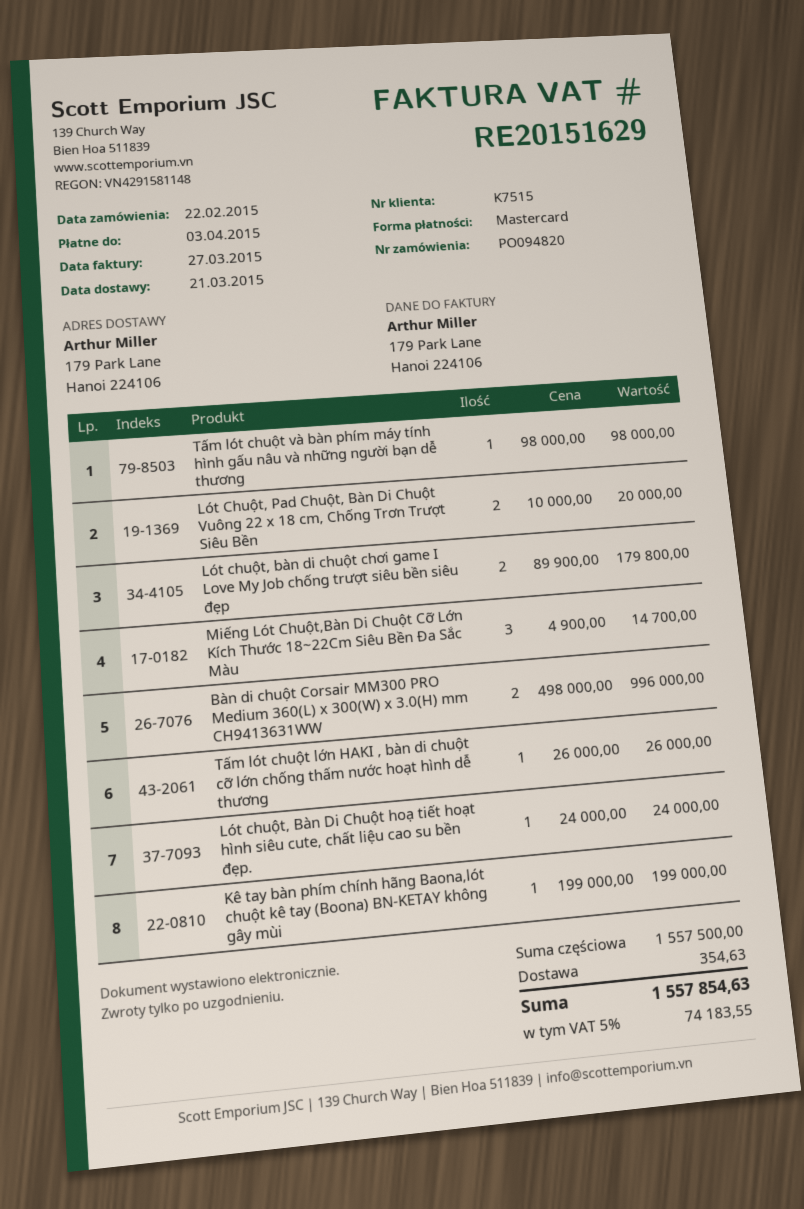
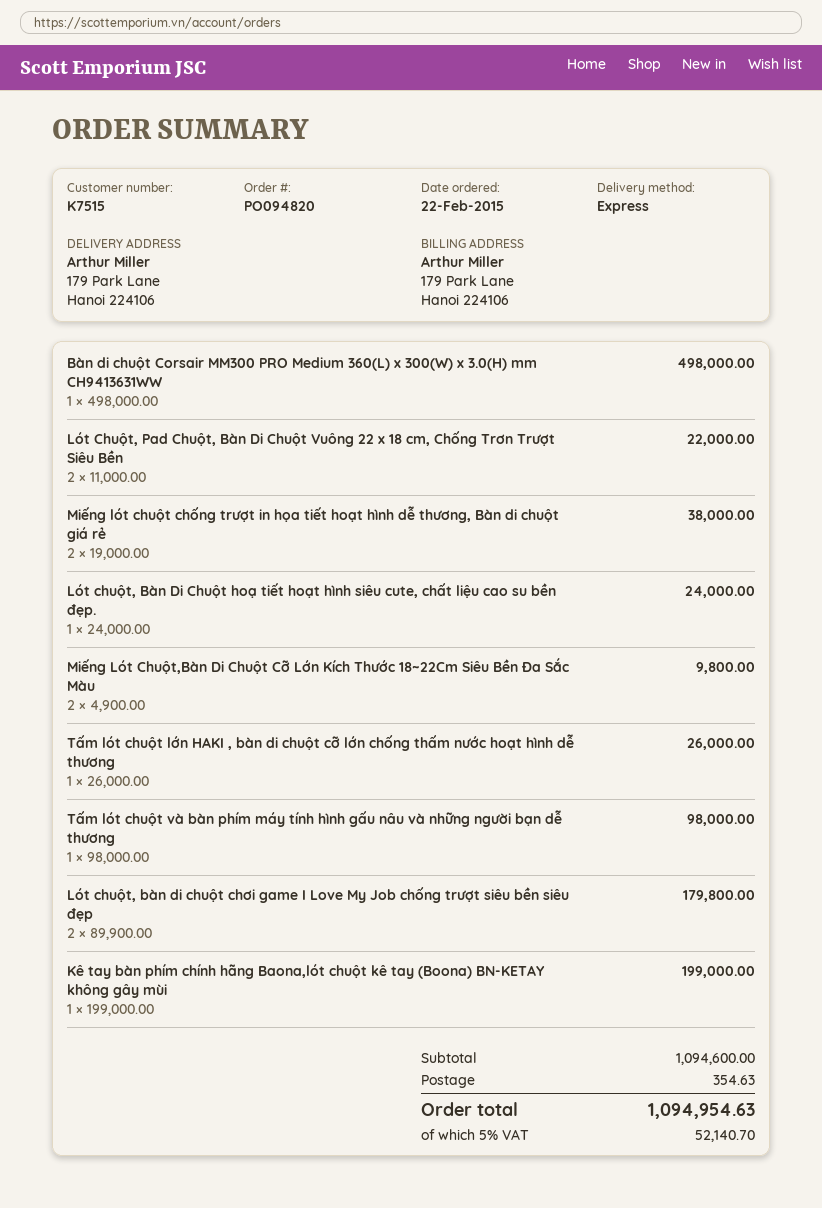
Lót Chuột, Pad Chuột, Bàn Di Chuột Vuông 22 x 18 cm, Chống Trơn Trượt Siêu Bền: 2 x 10000.00 = 20000.00 -> 2 x 11000.00 = 22000.00
Miếng Lót Chuột,Bàn Di Chuột Cỡ Lớn Kích Thước 18~22Cm Siêu Bền Đa Sắc Màu: 3 x 4900.00 = 14700.00 -> 2 x 4900.00 = 9800.00
Bàn di chuột Corsair MM300 PRO Medium 360(L) x 300(W) x 3.0(H) mm CH9413631WW: 2 x 498000.00 = 996000.00 -> 1 x 498000.00 = 498000.00
Miếng lót chuột chống trượt in họa tiết hoạt hình dễ thương, Bàn di chuột giá rẻ: none -> 2 x 19000.00 = 38000.00
subtotal: 1557500.00 -> 1094600.00
tax: 5% = 74183.55 -> 5% = 52140.70
total: 1557854.63 -> 1094954.63

